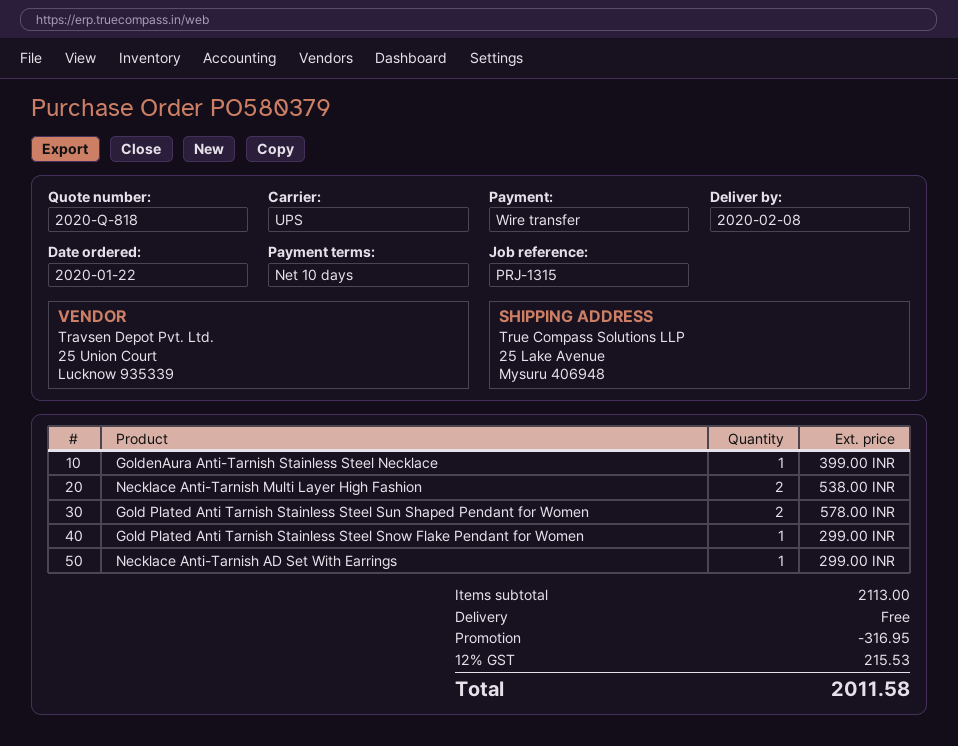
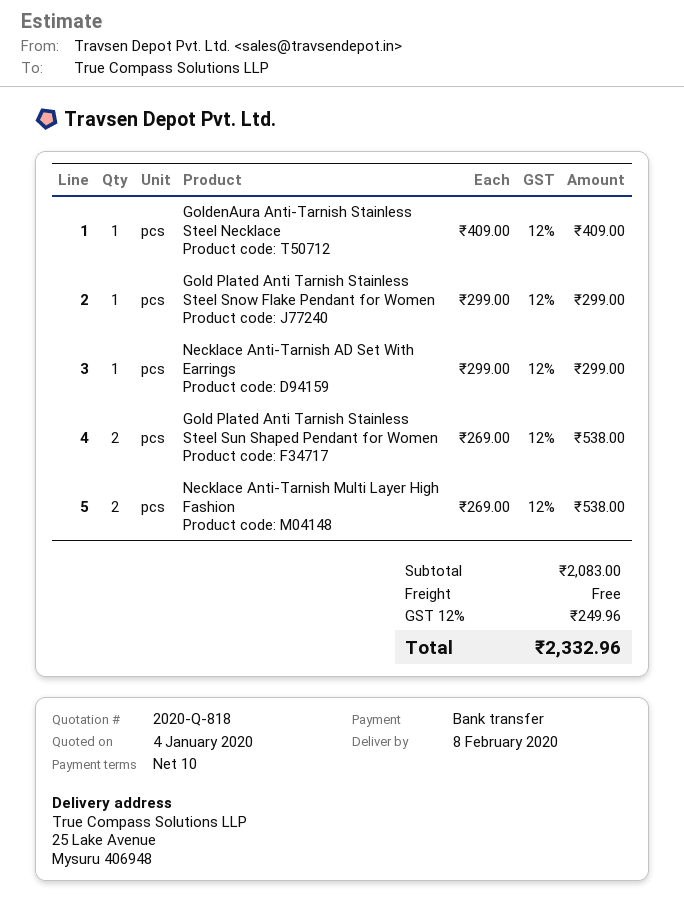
GoldenAura Anti-Tarnish Stainless Steel Necklace: 1 for 399.00 -> 1 for 409.00
Gold Plated Anti Tarnish Stainless Steel Sun Shaped Pendant for Women: 2 for 578.00 -> 2 for 538.00
subtotal: 2113.00 -> 2083.00
discount: 316.95 -> none
tax: 12% = 215.53 -> 12% = 249.96
total: 2011.58 -> 2332.96

